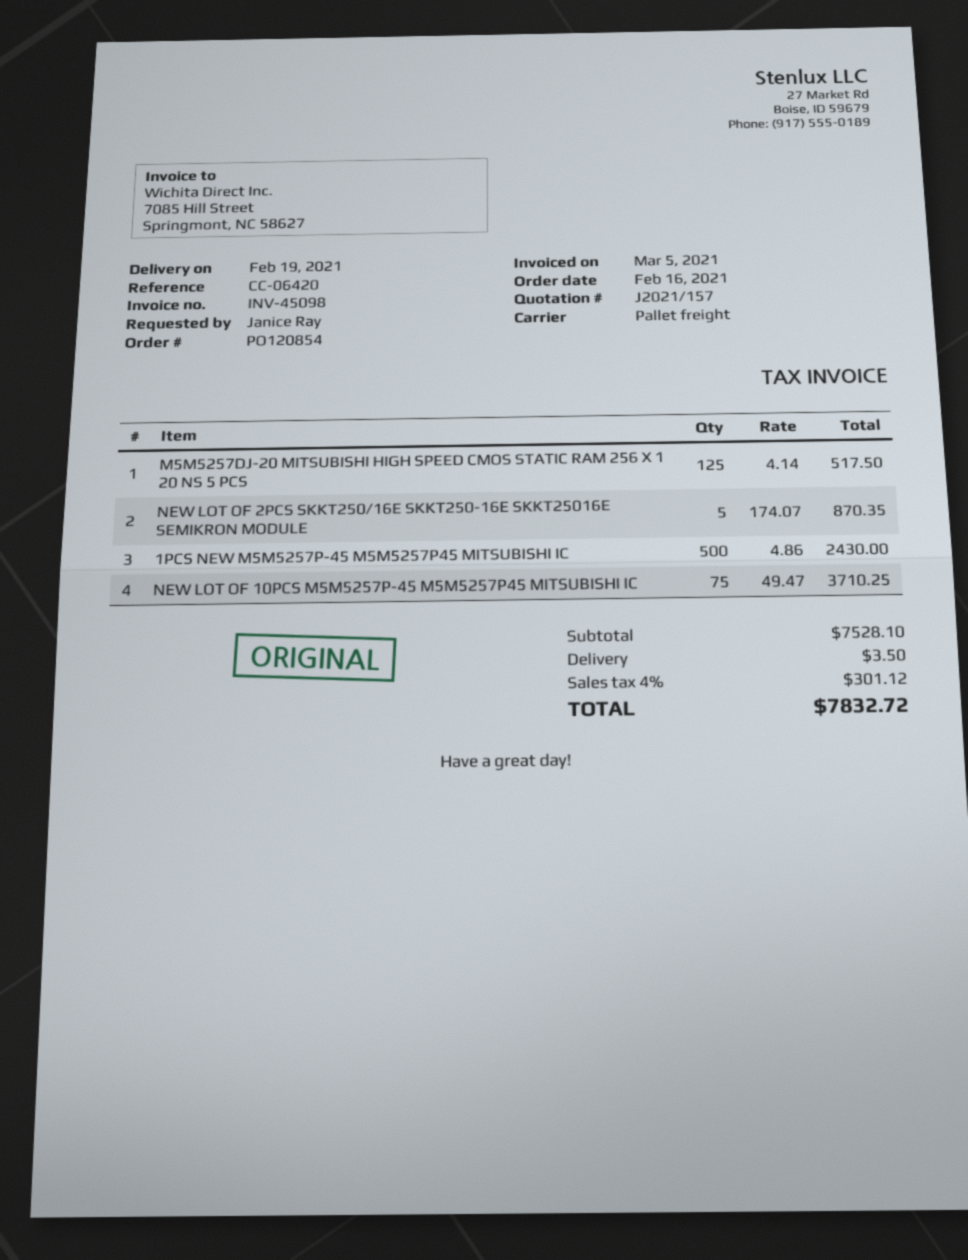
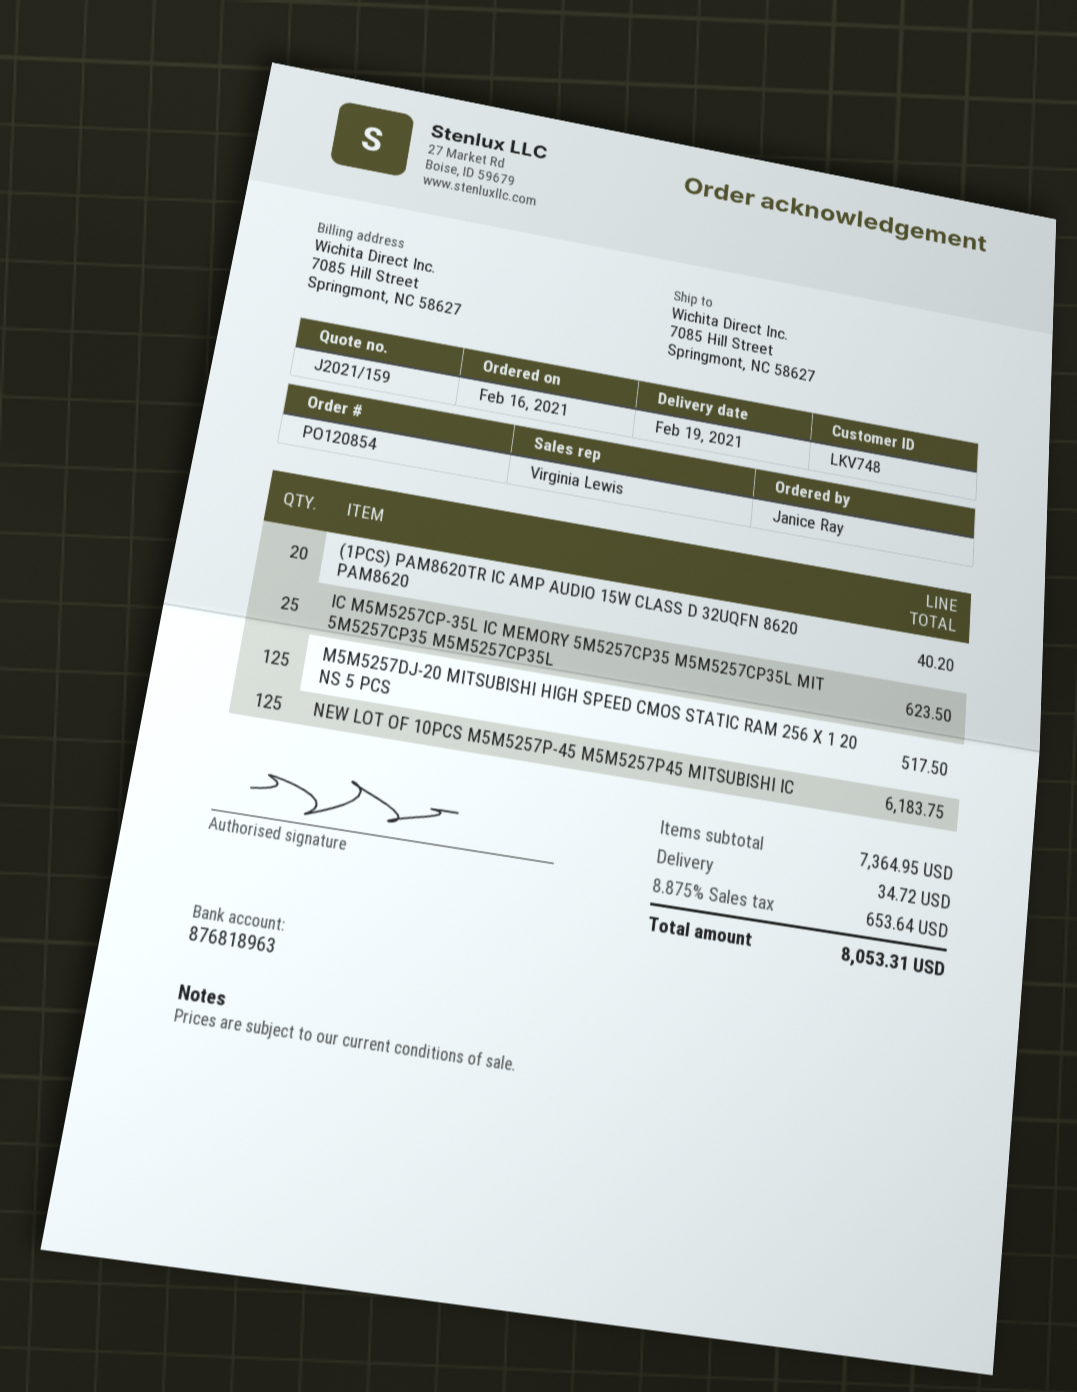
quote number: J2021/157 -> J2021/159
NEW LOT OF 2PCS SKKT250/16E SKKT250-16E SKKT25016E SEMIKRON MODULE: 5 for 870.35 -> none
1PCS NEW M5M5257P-45 M5M5257P45 MITSUBISHI IC: 500 for 2430.00 -> none
NEW LOT OF 10PCS M5M5257P-45 M5M5257P45 MITSUBISHI IC: 75 for 3710.25 -> 125 for 6183.75
(1PCS) PAM8620TR IC AMP AUDIO 15W CLASS D 32UQFN 8620 PAM8620: none -> 20 for 40.20
IC M5M5257CP-35L IC MEMORY 5M5257CP35 M5M5257CP35L MIT 5M5257CP35 M5M5257CP35L: none -> 25 for 623.50
subtotal: 7528.10 -> 7364.95
shipping: 3.50 -> 34.72
tax: 4% = 301.12 -> 8.875% = 653.64
total: 7832.72 -> 8053.31

